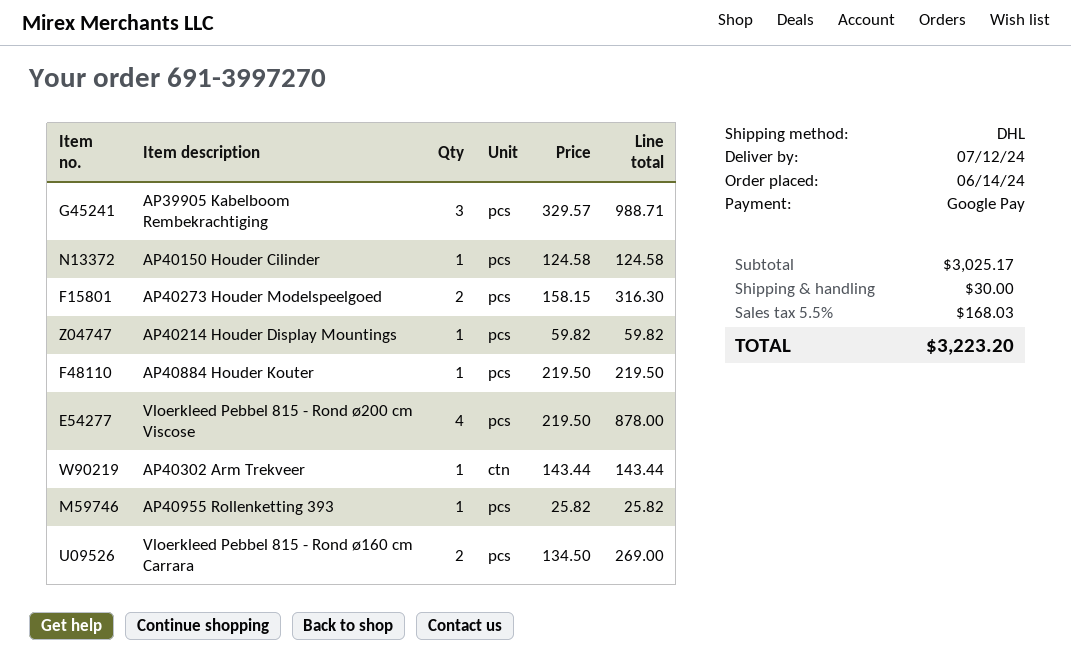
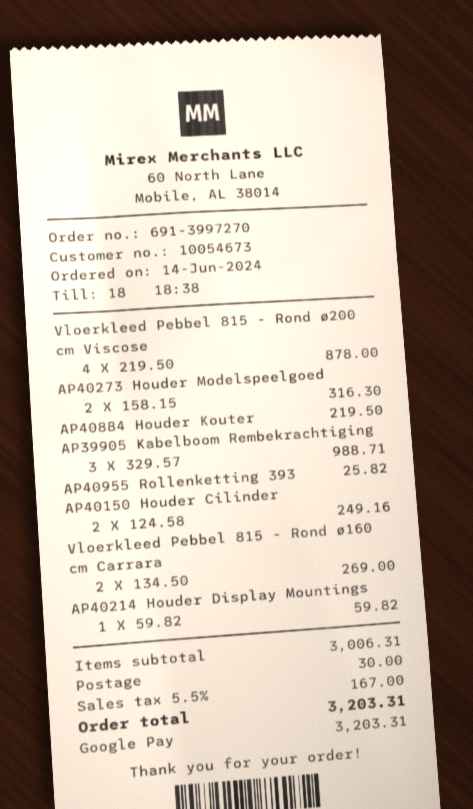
AP40150 Houder Cilinder: 1 x 124.58 = 124.58 -> 2 x 124.58 = 249.16
AP40302 Arm Trekveer: 1 x 143.44 = 143.44 -> none
subtotal: 3025.17 -> 3006.31
tax: 5.5% = 168.03 -> 5.5% = 167.00
total: 3223.20 -> 3203.31

